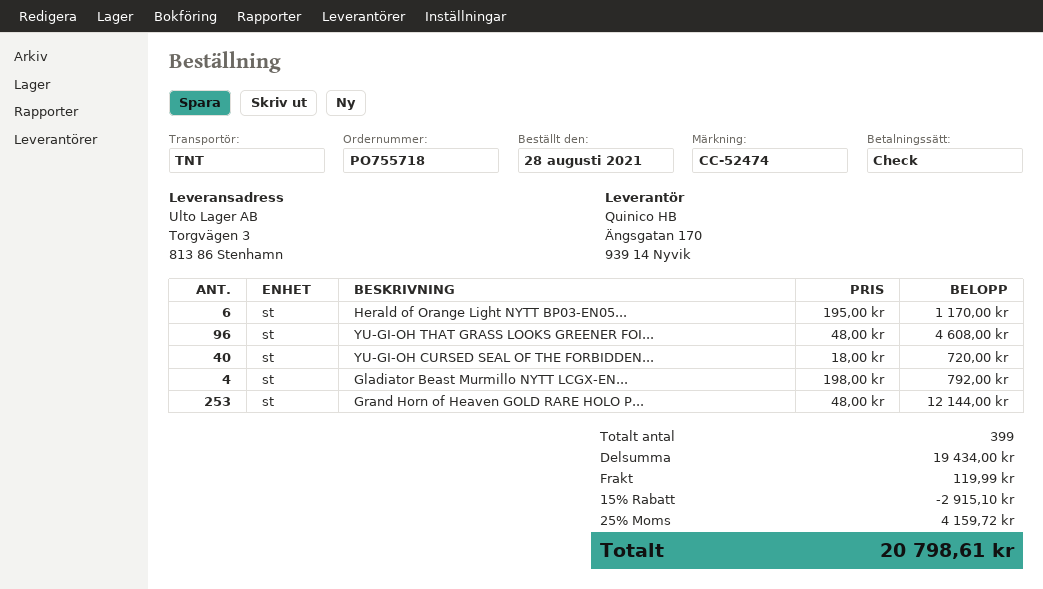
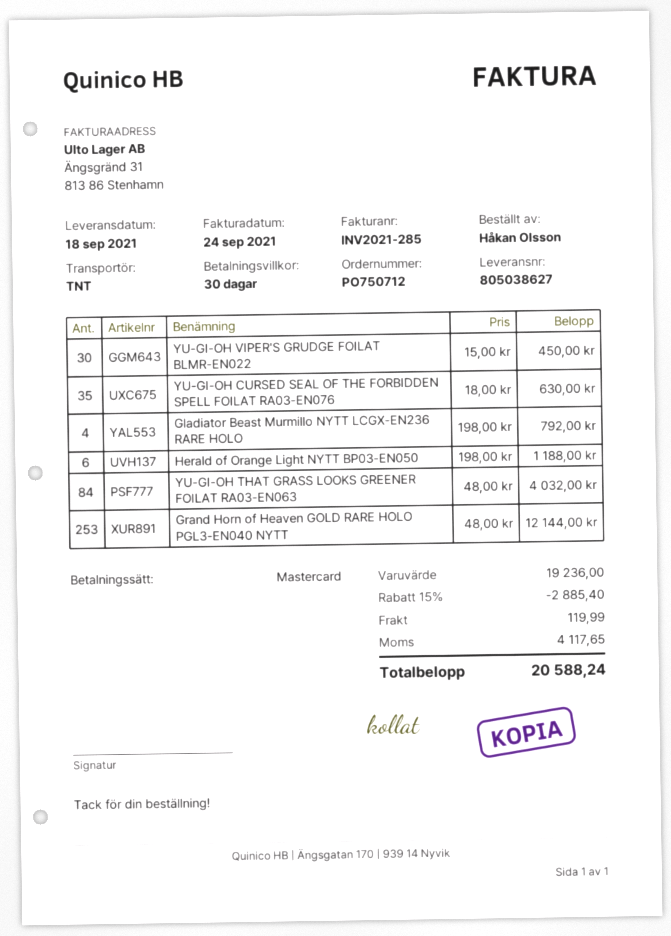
order number: PO755718 -> PO750712
payment method: cheque -> Mastercard
Herald of Orange Light NYTT BP03-EN05...: 6 x 195.00 = 1170.00 -> 6 x 198.00 = 1188.00
YU-GI-OH THAT GRASS LOOKS GREENER FOI...: 96 x 48.00 = 4608.00 -> 84 x 48.00 = 4032.00
YU-GI-OH CURSED SEAL OF THE FORBIDDEN...: 40 x 18.00 = 720.00 -> 35 x 18.00 = 630.00
YU-GI-OH VIPER'S GRUDGE FOILAT BLMR-EN022: none -> 30 x 15.00 = 450.00
subtotal: 19434.00 -> 19236.00
discount: 15% = 2915.10 -> 15% = 2885.40
tax: 4159.72 -> 4117.65
total: 20798.61 -> 20588.24

